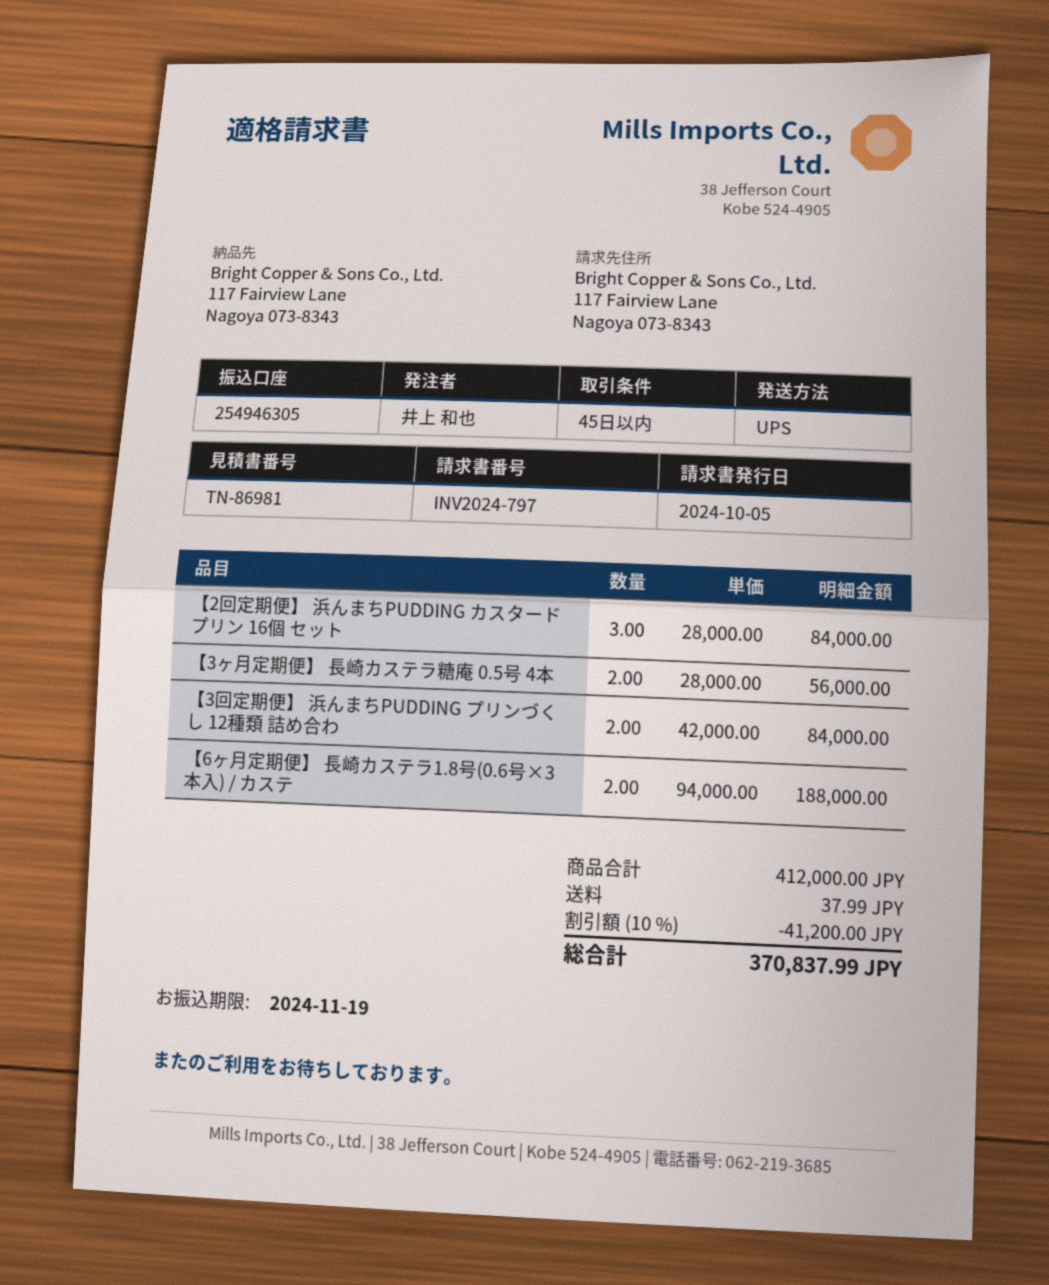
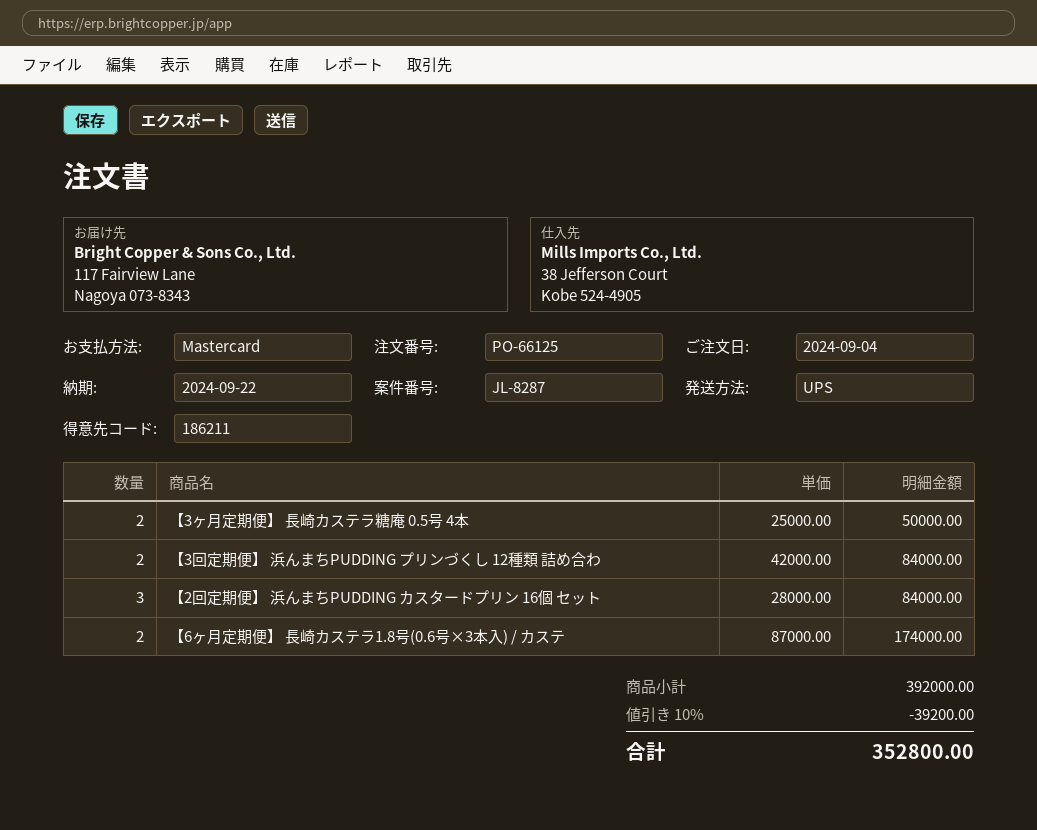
【3ヶ月定期便】 長崎カステラ糖庵 0.5号 4本: 2 x 28000.00 = 56000.00 -> 2 x 25000.00 = 50000.00
【6ヶ月定期便】 長崎カステラ1.8号(0.6号×3本入) / カステ: 2 x 94000.00 = 188000.00 -> 2 x 87000.00 = 174000.00
subtotal: 412000.00 -> 392000.00
discount: 10% = 41200.00 -> 10% = 39200.00
shipping: 37.99 -> none
total: 370837.99 -> 352800.00

